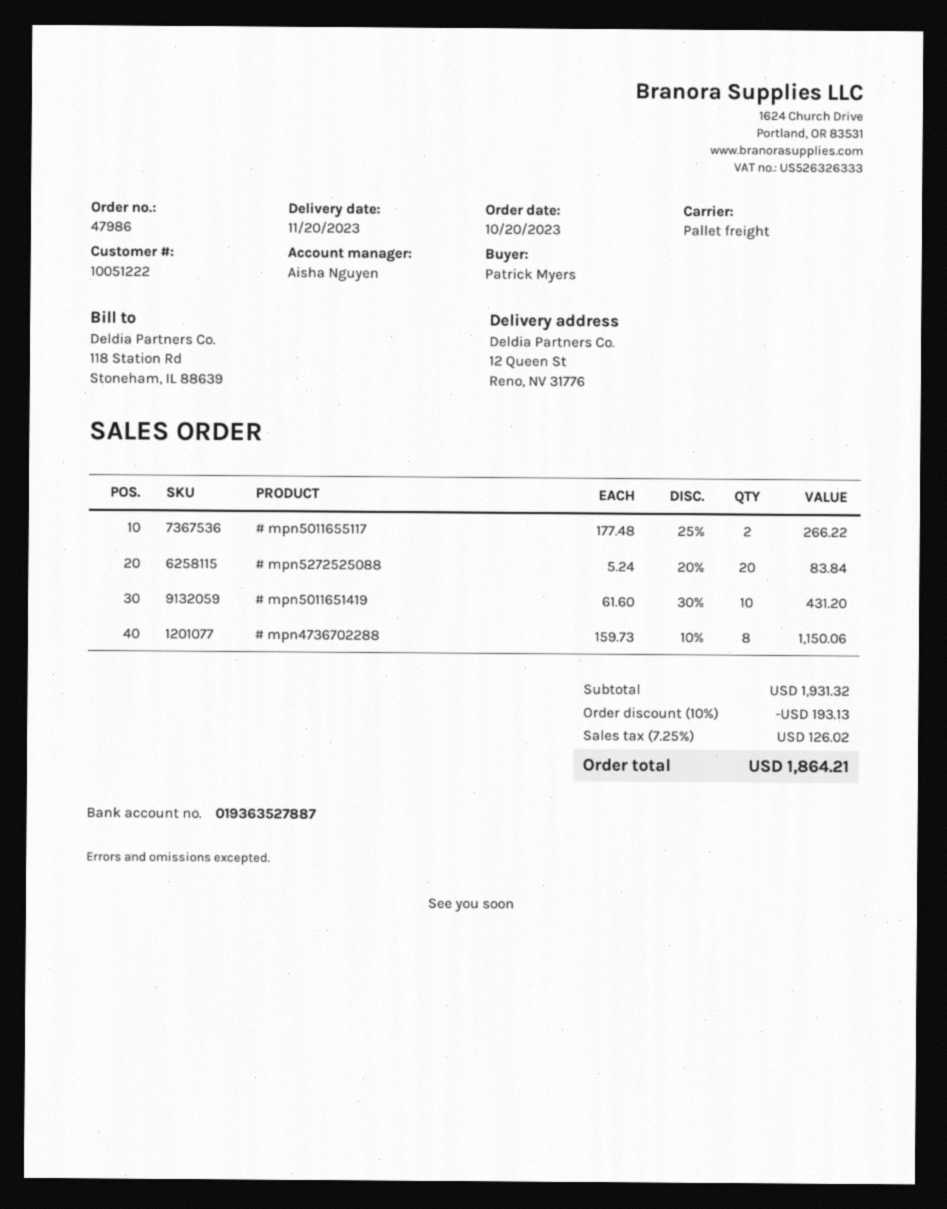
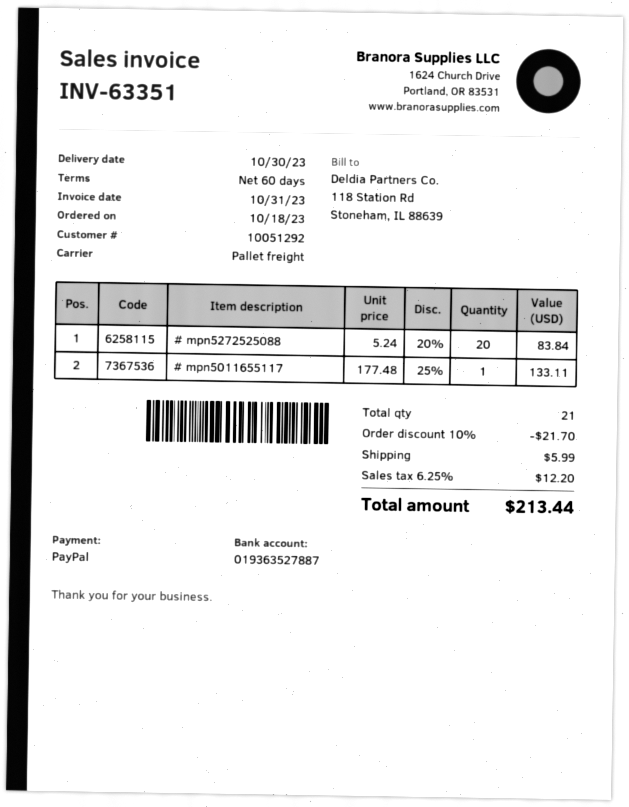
order date: 2023-10-20 -> 2023-10-18
delivery date: 2023-11-20 -> 2023-10-30
customer number: 10051222 -> 10051292
# mpn5011655117: 2 x 177.48 - 25% = 266.22 -> 1 x 177.48 - 25% = 133.11
# mpn5011651419: 10 x 61.60 - 30% = 431.20 -> none
# mpn4736702288: 8 x 159.73 - 10% = 1150.06 -> none
discount: 10% = 193.13 -> 10% = 21.70
shipping: none -> 5.99
tax: 7.25% = 126.02 -> 6.25% = 12.20
total: 1864.21 -> 213.44

